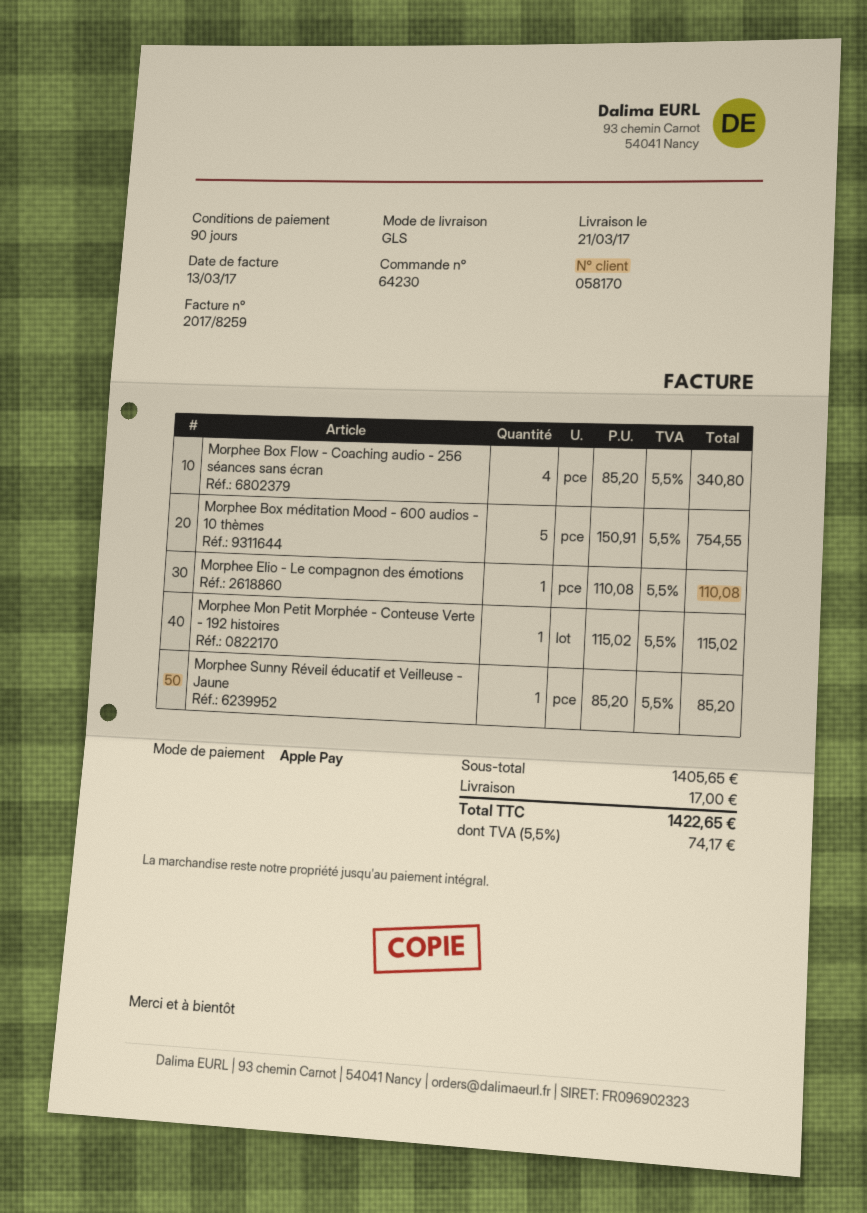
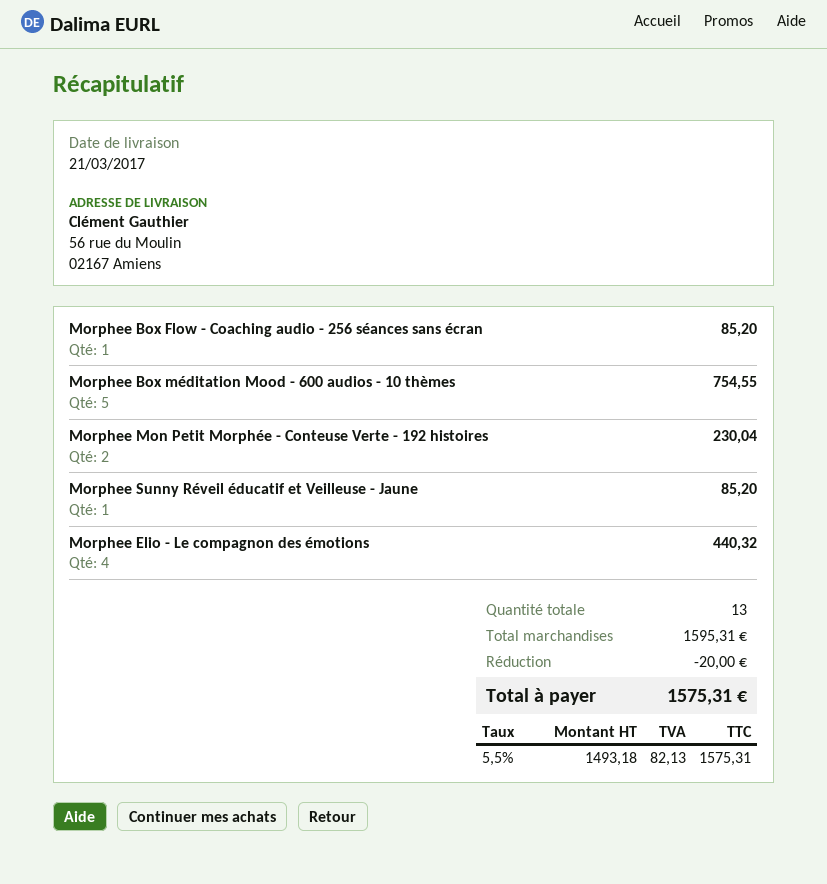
Morphee Box Flow - Coaching audio - 256 séances sans écran: 4 for 340.80 -> 1 for 85.20
Morphee Elio - Le compagnon des émotions: 1 for 110.08 -> 4 for 440.32
Morphee Mon Petit Morphée - Conteuse Verte - 192 histoires: 1 for 115.02 -> 2 for 230.04
subtotal: 1405.65 -> 1595.31
discount: none -> 20.00
shipping: 17.00 -> none
tax: 5.5% = 74.17 -> 5.5% = 82.13
total: 1422.65 -> 1575.31

